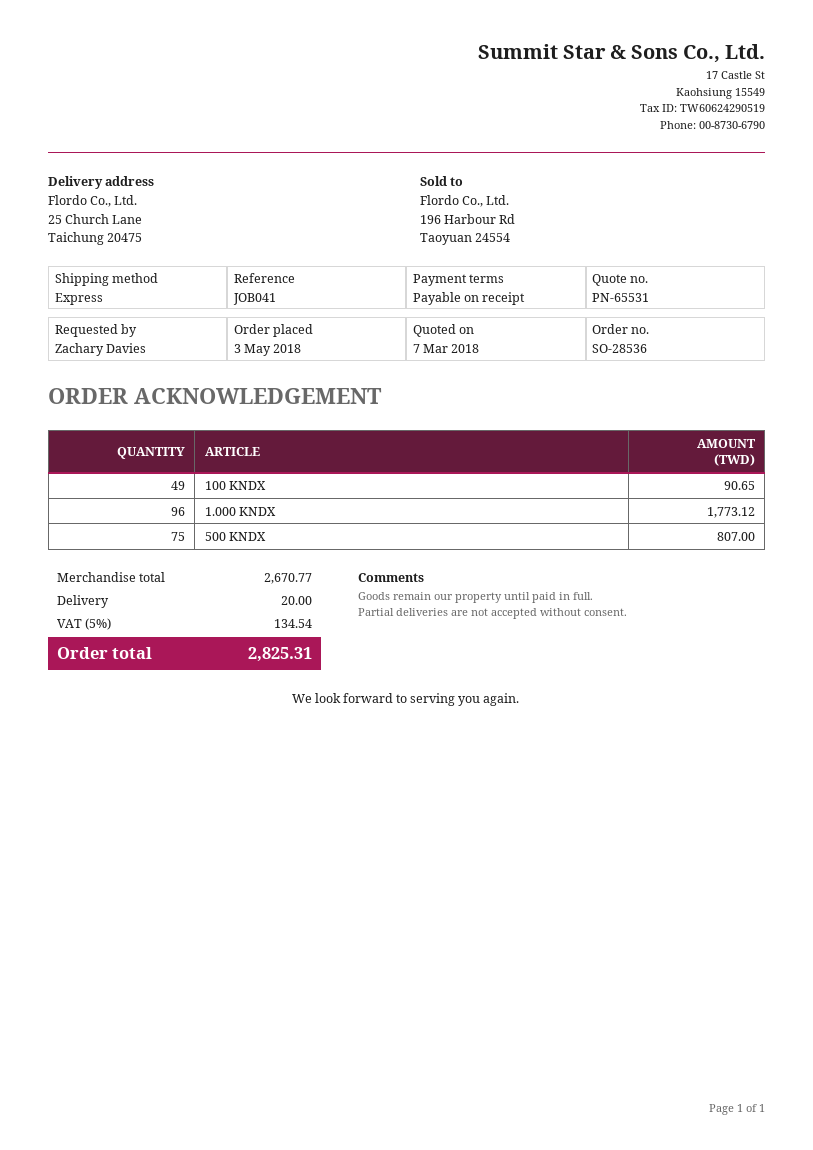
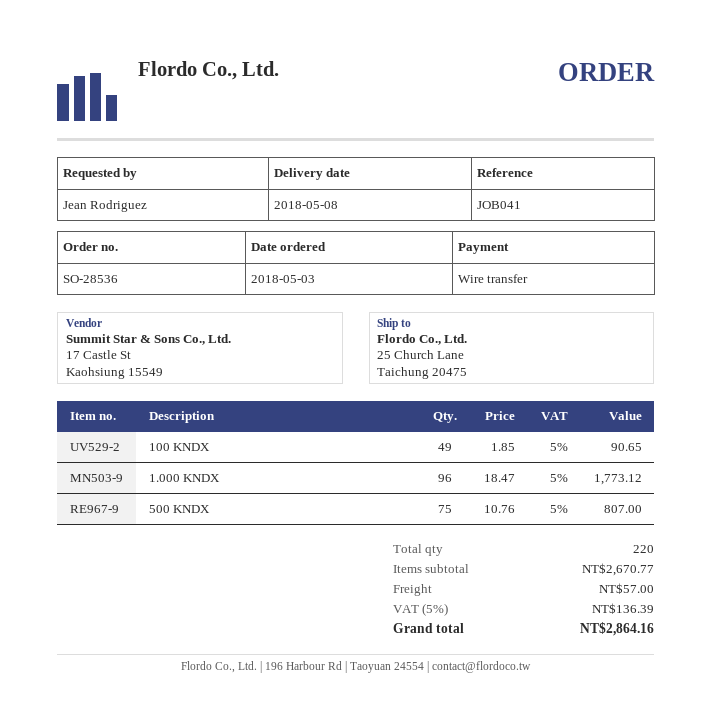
ordered by: Zachary Davies -> Jean Rodriguez
shipping: 20.00 -> 57.00
tax: 5% = 134.54 -> 5% = 136.39
total: 2825.31 -> 2864.16

